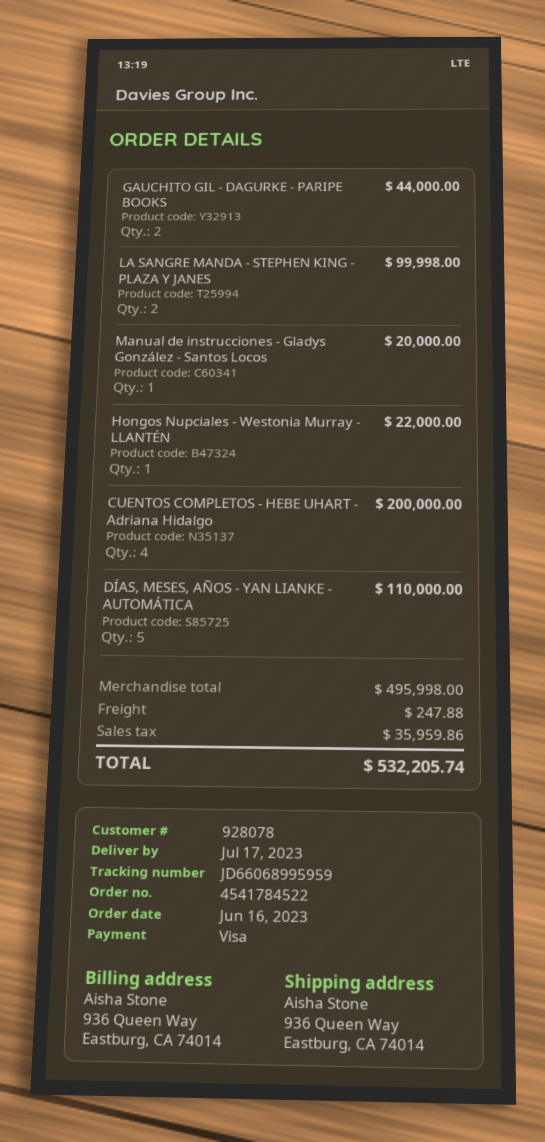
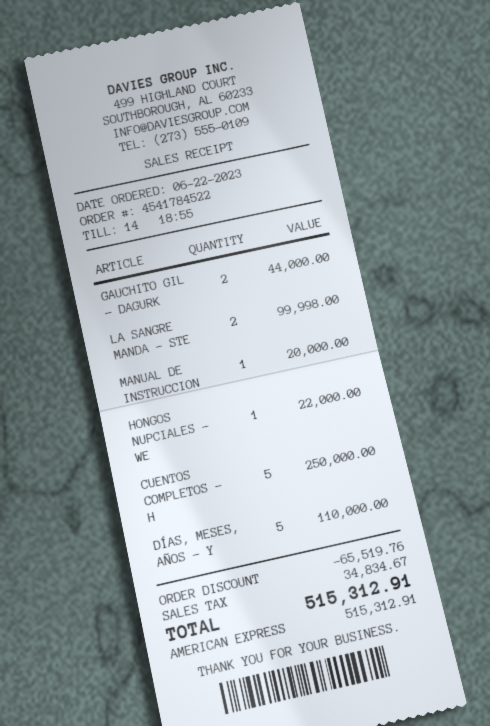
order date: 2023-06-16 -> 2023-06-22
payment method: Visa -> American Express
CUENTOS COMPLETOS - HEBE UHART - Adriana Hidalgo: 4 for 200000.00 -> 5 for 250000.00
discount: none -> 65519.76
shipping: 247.88 -> none
tax: 35959.86 -> 34834.67
total: 532205.74 -> 515312.91

